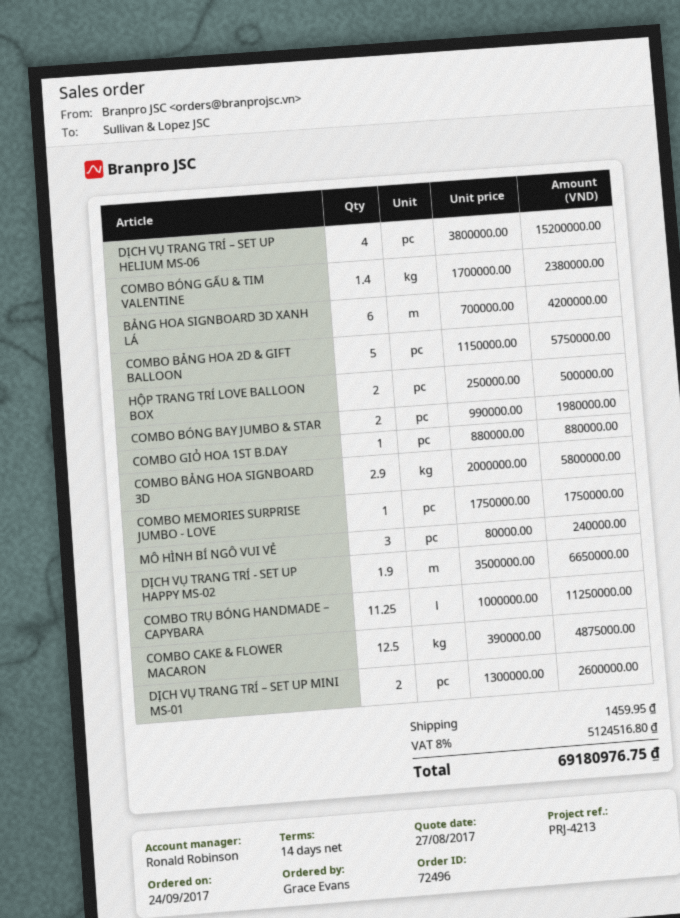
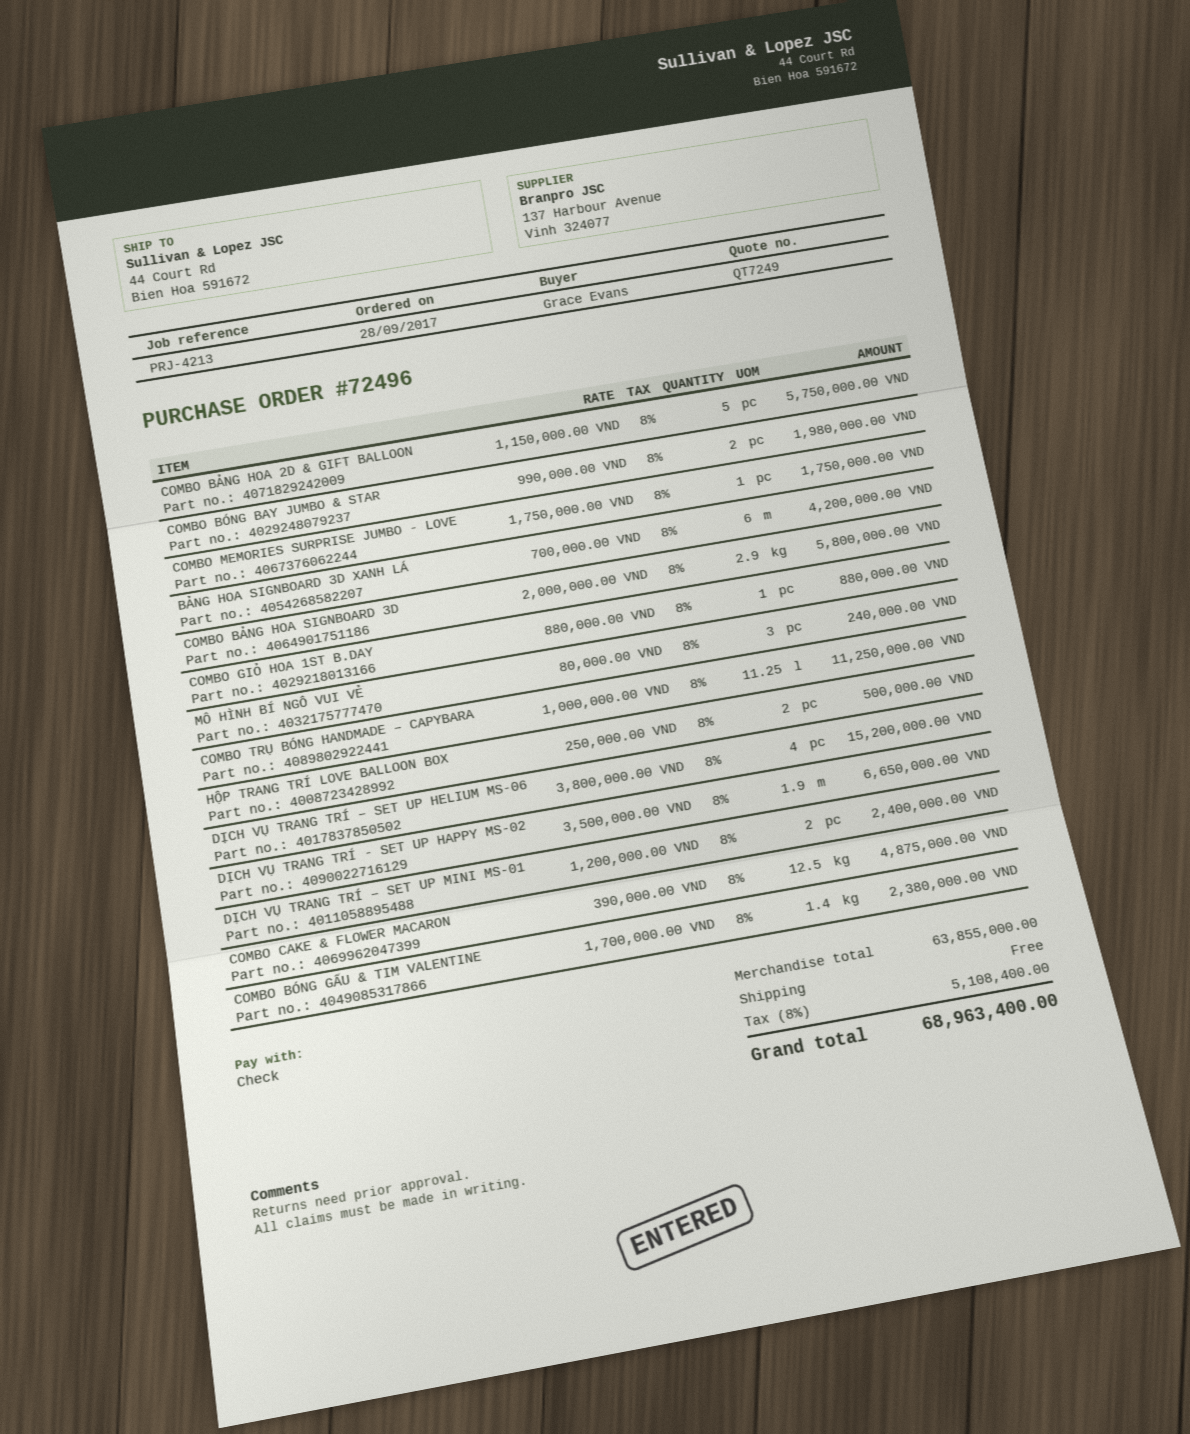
order date: 2017-09-24 -> 2017-09-28
DỊCH VỤ TRANG TRÍ – SET UP MINI MS-01: 2 x 1300000.00 = 2600000.00 -> 2 x 1200000.00 = 2400000.00
shipping: 1459.95 -> 0.00
tax: 8% = 5124516.80 -> 8% = 5108400.00
total: 69180976.75 -> 68963400.00

